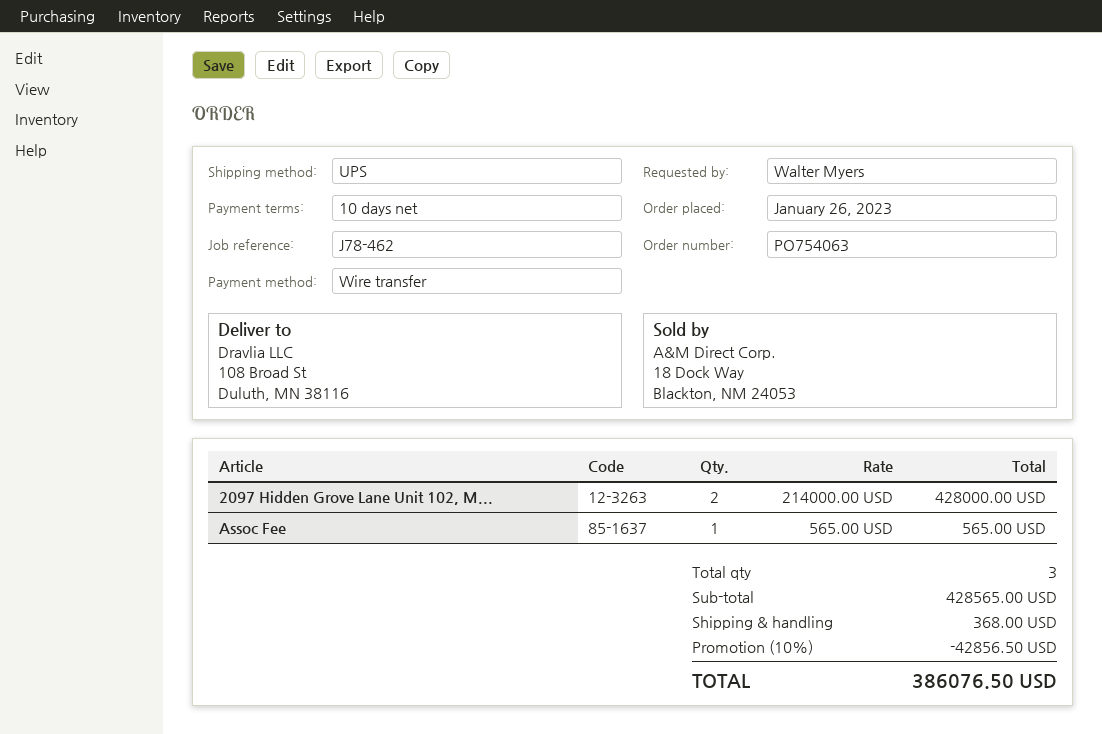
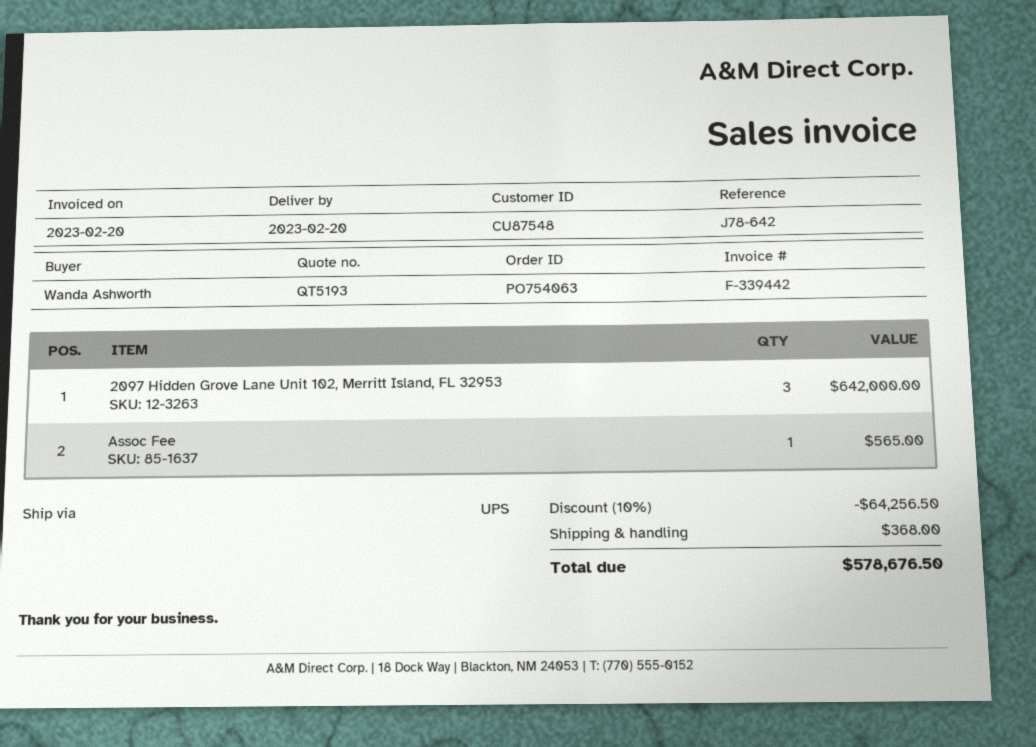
reference: J78-462 -> J78-642
ordered by: Walter Myers -> Wanda Ashworth
2097 Hidden Grove Lane Unit 102, M...: 2 for 428000.00 -> 3 for 642000.00
discount: 10% = 42856.50 -> 10% = 64256.50
total: 386076.50 -> 578676.50

